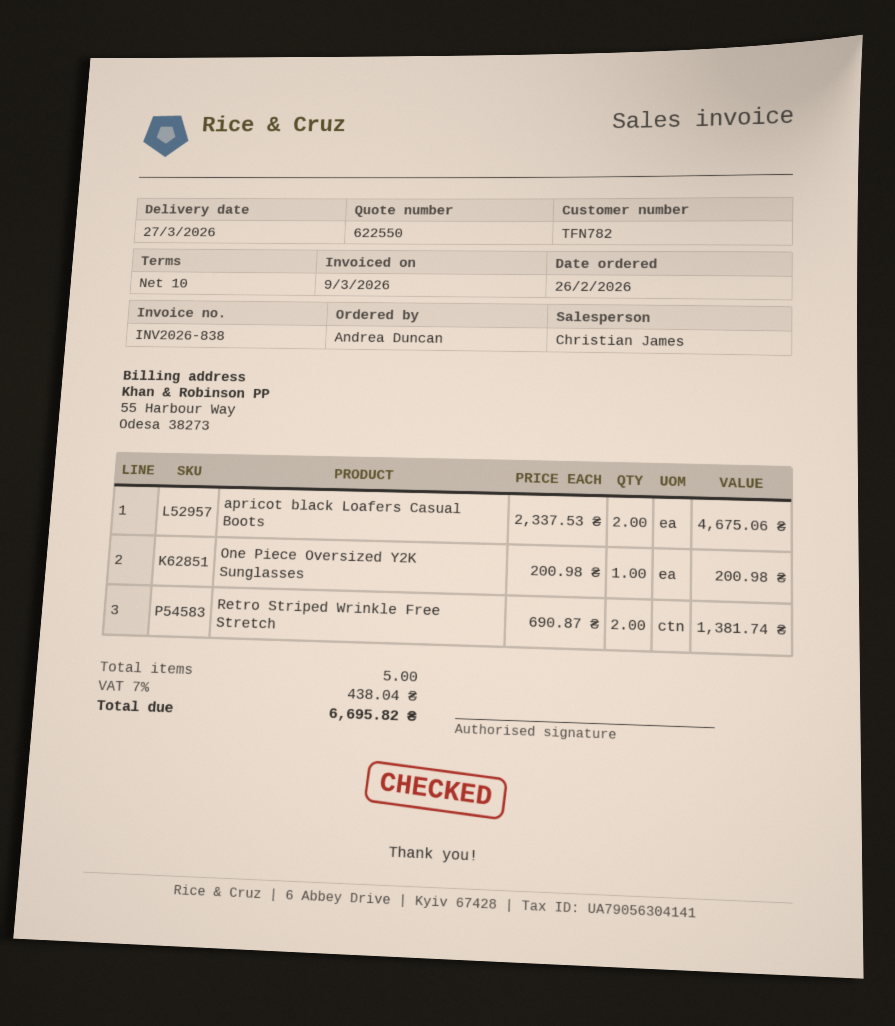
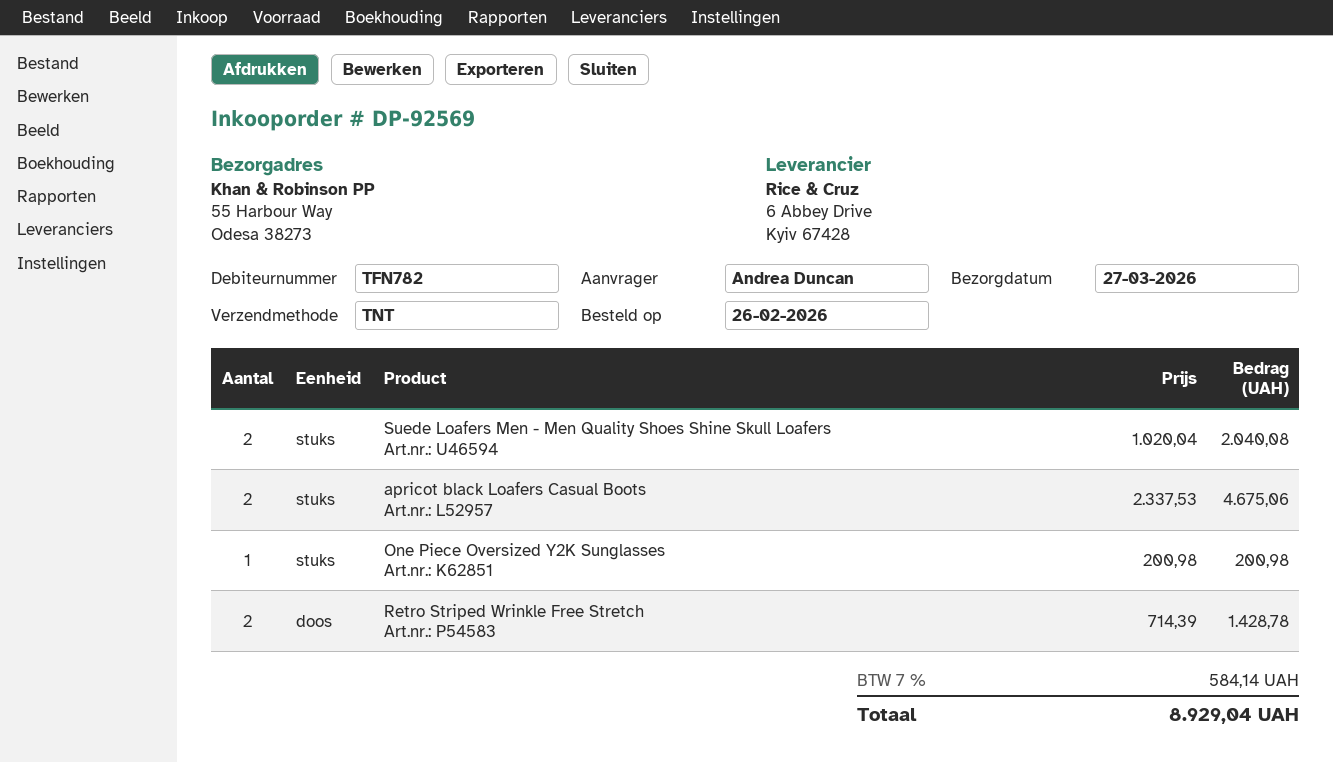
Retro Striped Wrinkle Free Stretch: 2 x 690.87 = 1381.74 -> 2 x 714.39 = 1428.78
Suede Loafers Men - Men Quality Shoes Shine Skull Loafers: none -> 2 x 1020.04 = 2040.08
tax: 7% = 438.04 -> 7% = 584.14
total: 6695.82 -> 8929.04

